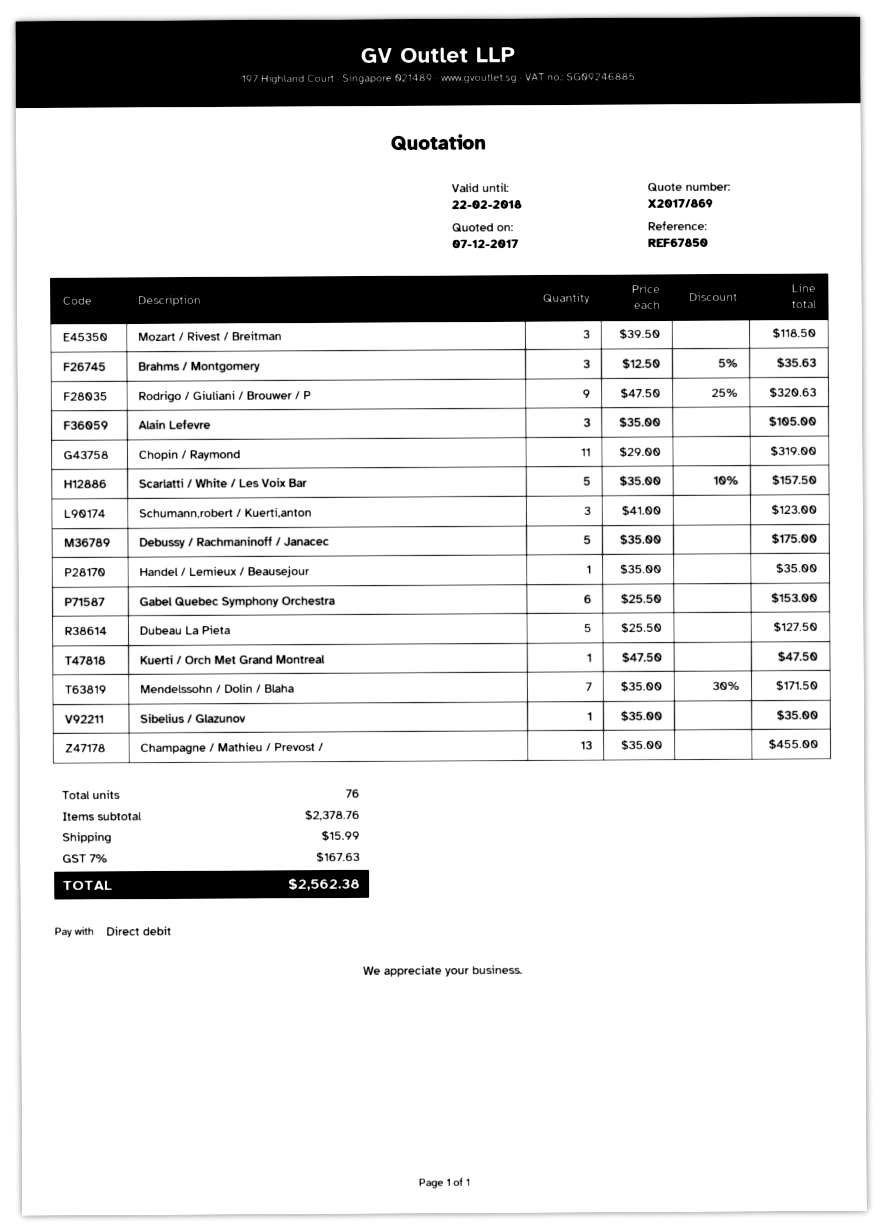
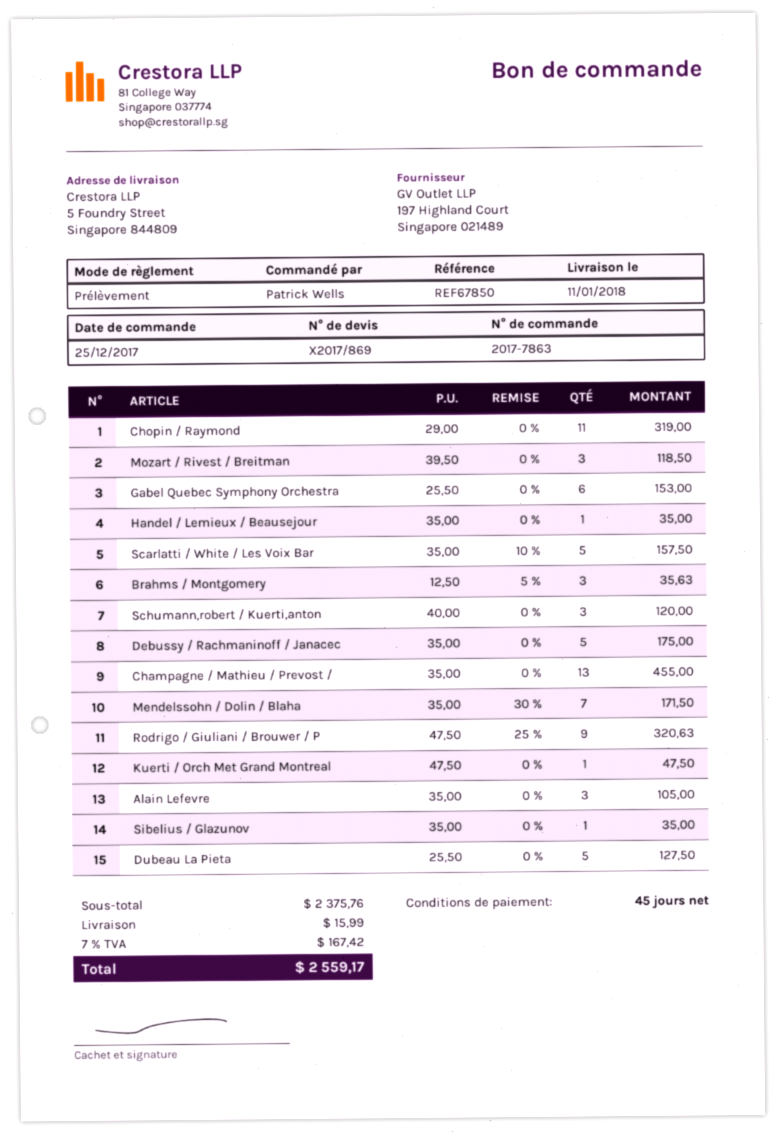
Schumann,robert / Kuerti,anton: 3 x 41.00 = 123.00 -> 3 x 40.00 = 120.00
subtotal: 2378.76 -> 2375.76
tax: 7% = 167.63 -> 7% = 167.42
total: 2562.38 -> 2559.17

